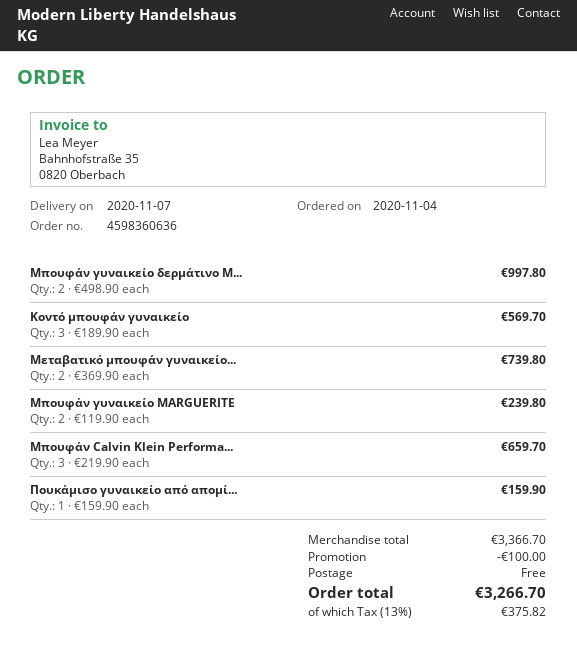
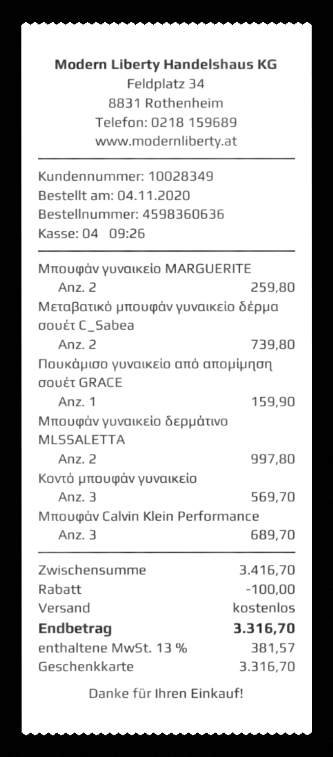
Μπουφάν γυναικείο MARGUERITE: 2 for 239.80 -> 2 for 259.80
Μπουφάν Calvin Klein Performa...: 3 for 659.70 -> 3 for 689.70
subtotal: 3366.70 -> 3416.70
tax: 13% = 375.82 -> 13% = 381.57
total: 3266.70 -> 3316.70

